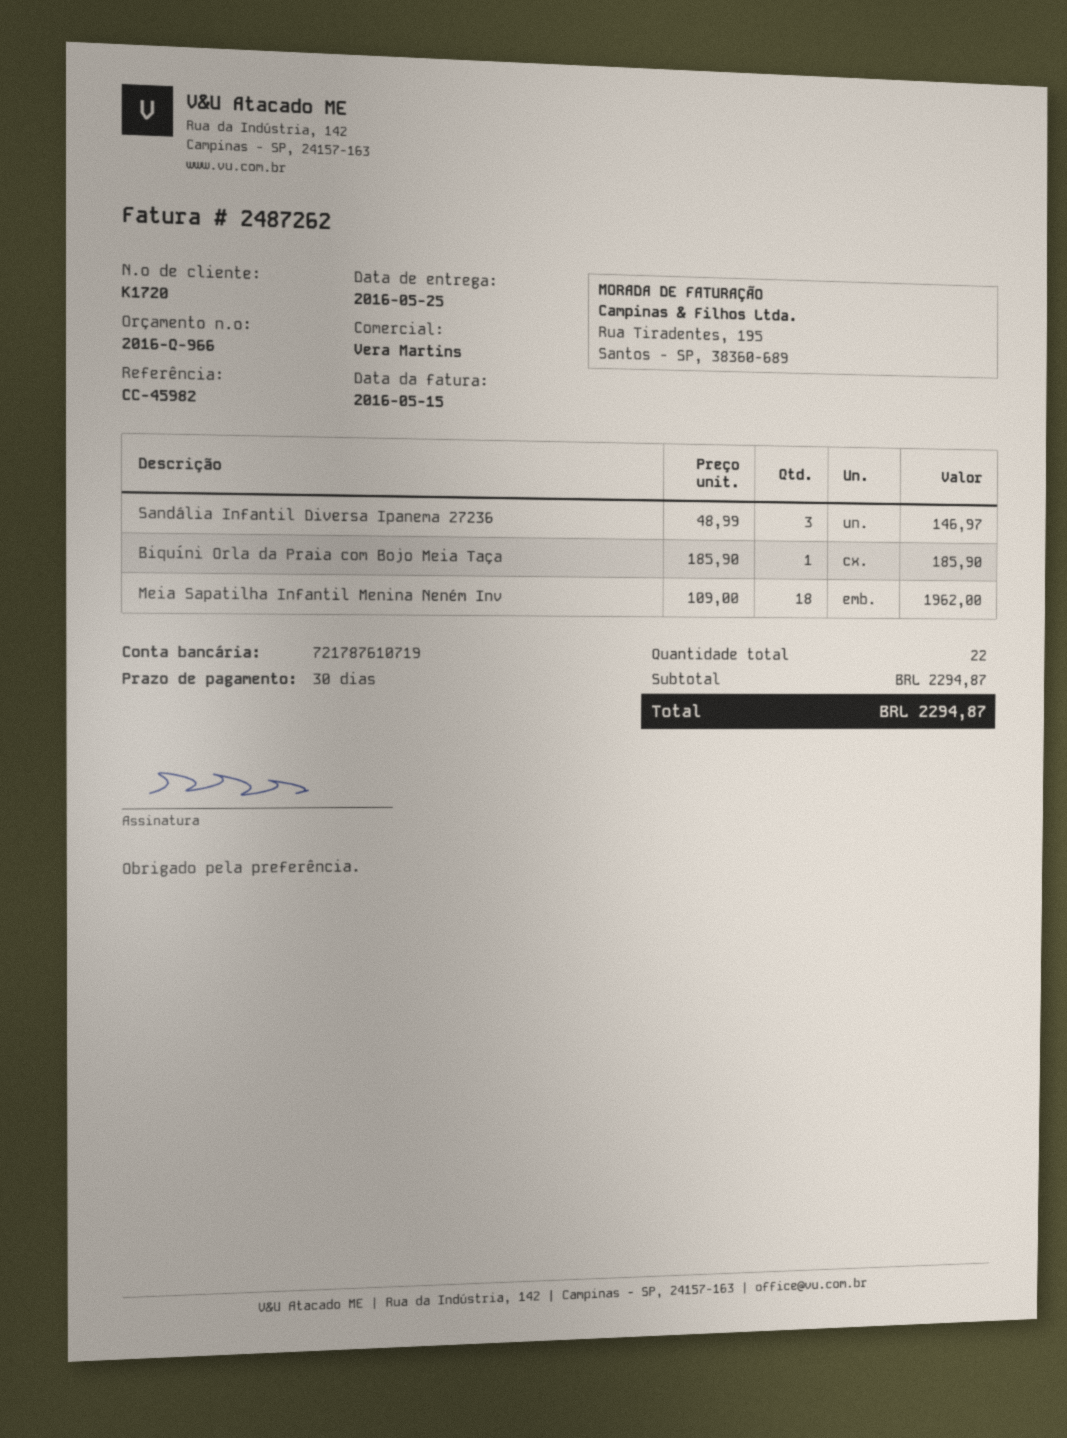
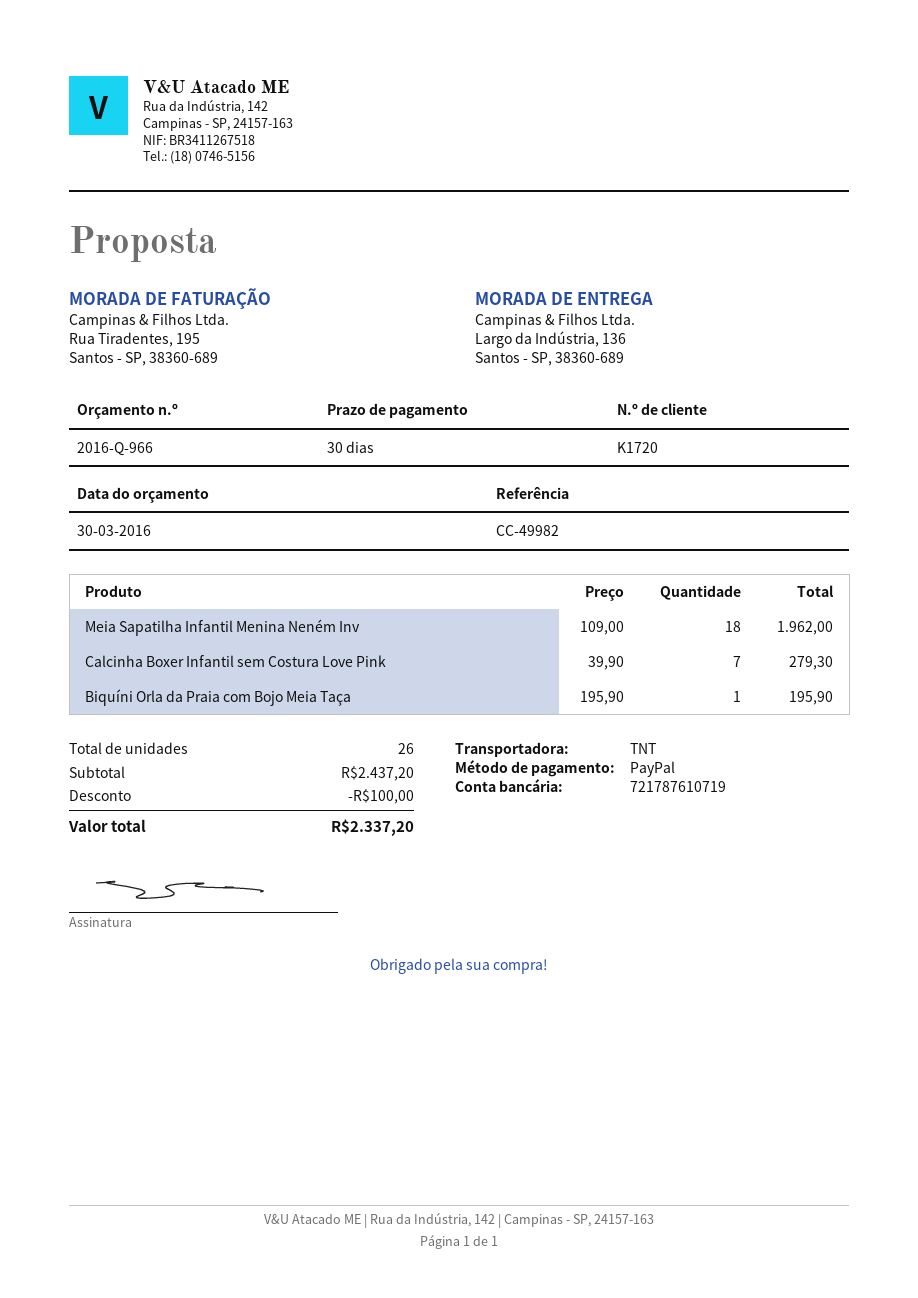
reference: CC-45982 -> CC-49982
Sandália Infantil Diversa Ipanema 27236: 3 x 48.99 = 146.97 -> none
Biquíni Orla da Praia com Bojo Meia Taça: 1 x 185.90 = 185.90 -> 1 x 195.90 = 195.90
Calcinha Boxer Infantil sem Costura Love Pink: none -> 7 x 39.90 = 279.30
total quantity: 22 -> 26
subtotal: 2294.87 -> 2437.20
discount: none -> 100.00
total: 2294.87 -> 2337.20

